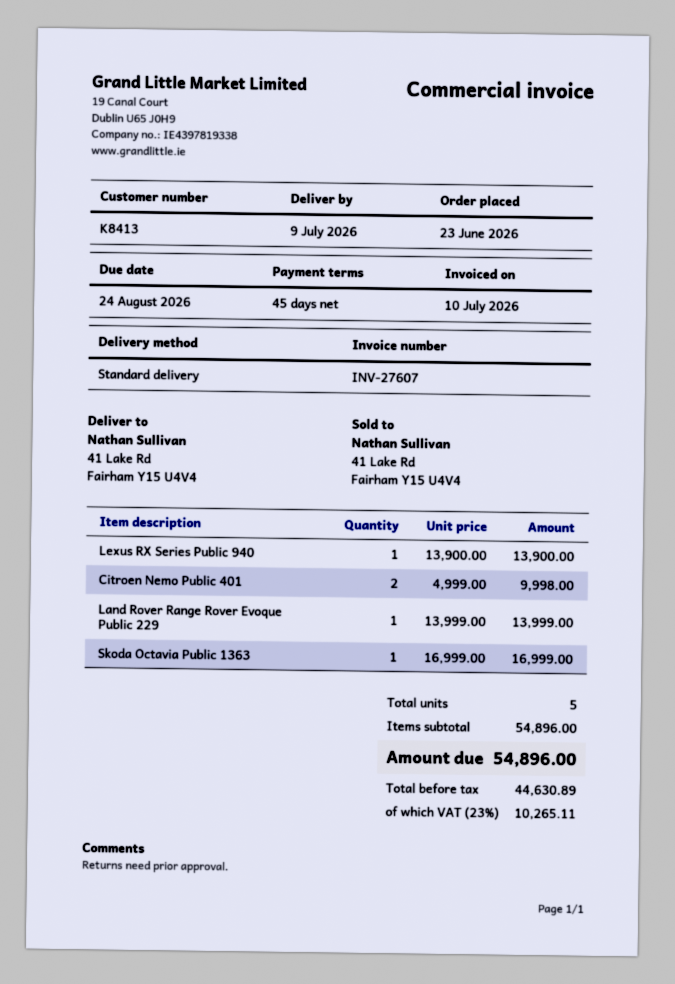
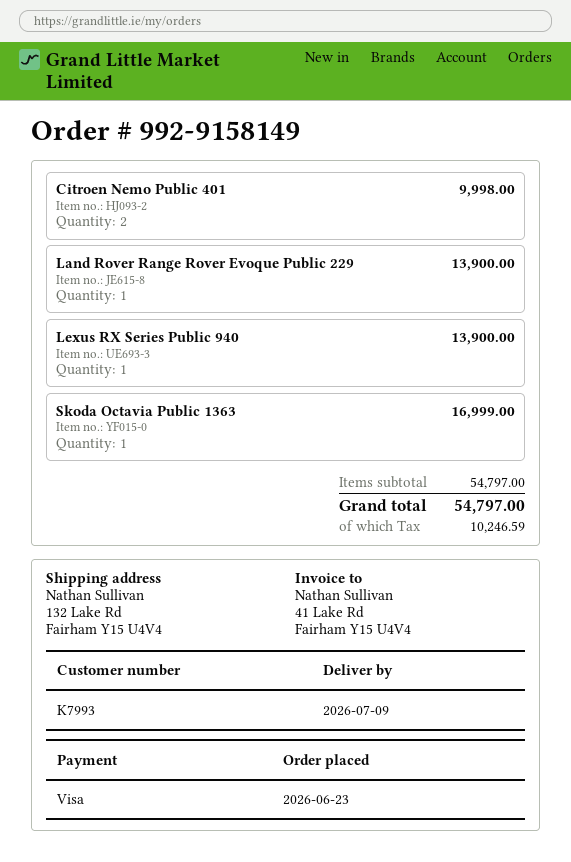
customer number: K8413 -> K7993
ship to: 41 Lake Rd, Fairham Y15 U4V4 -> 132 Lake Rd, Fairham Y15 U4V4
Land Rover Range Rover Evoque Public 229: 1 for 13999.00 -> 1 for 13900.00
subtotal: 54896.00 -> 54797.00
tax: 10265.11 -> 10246.59
total: 54896.00 -> 54797.00

